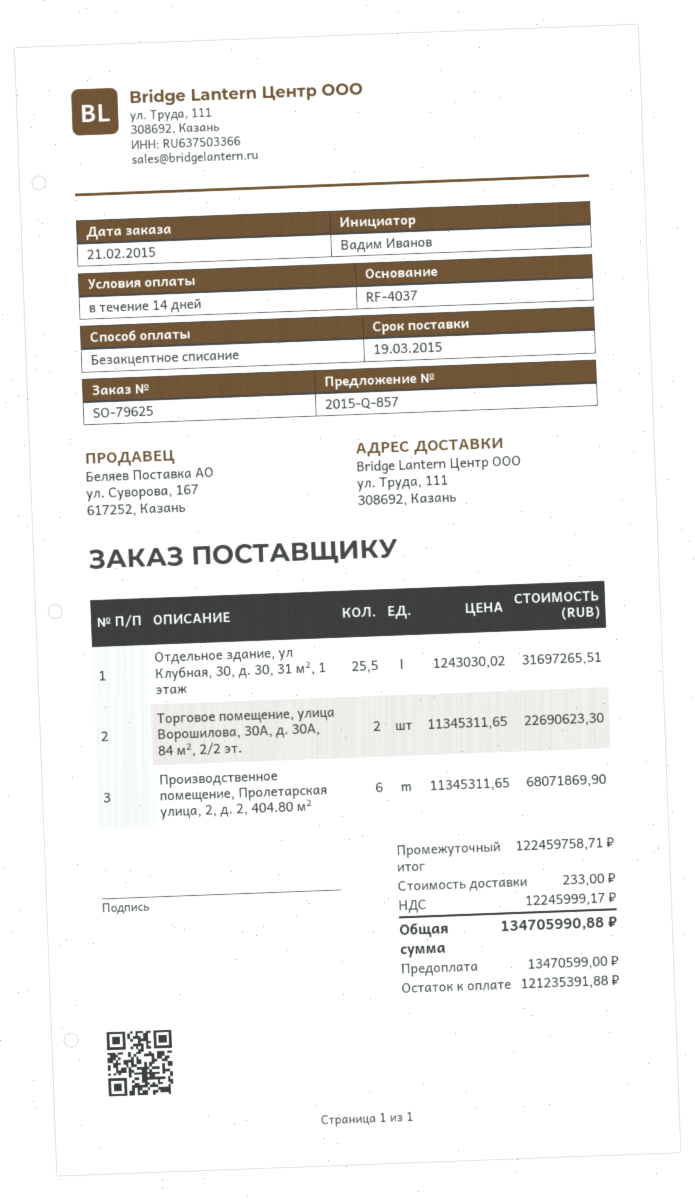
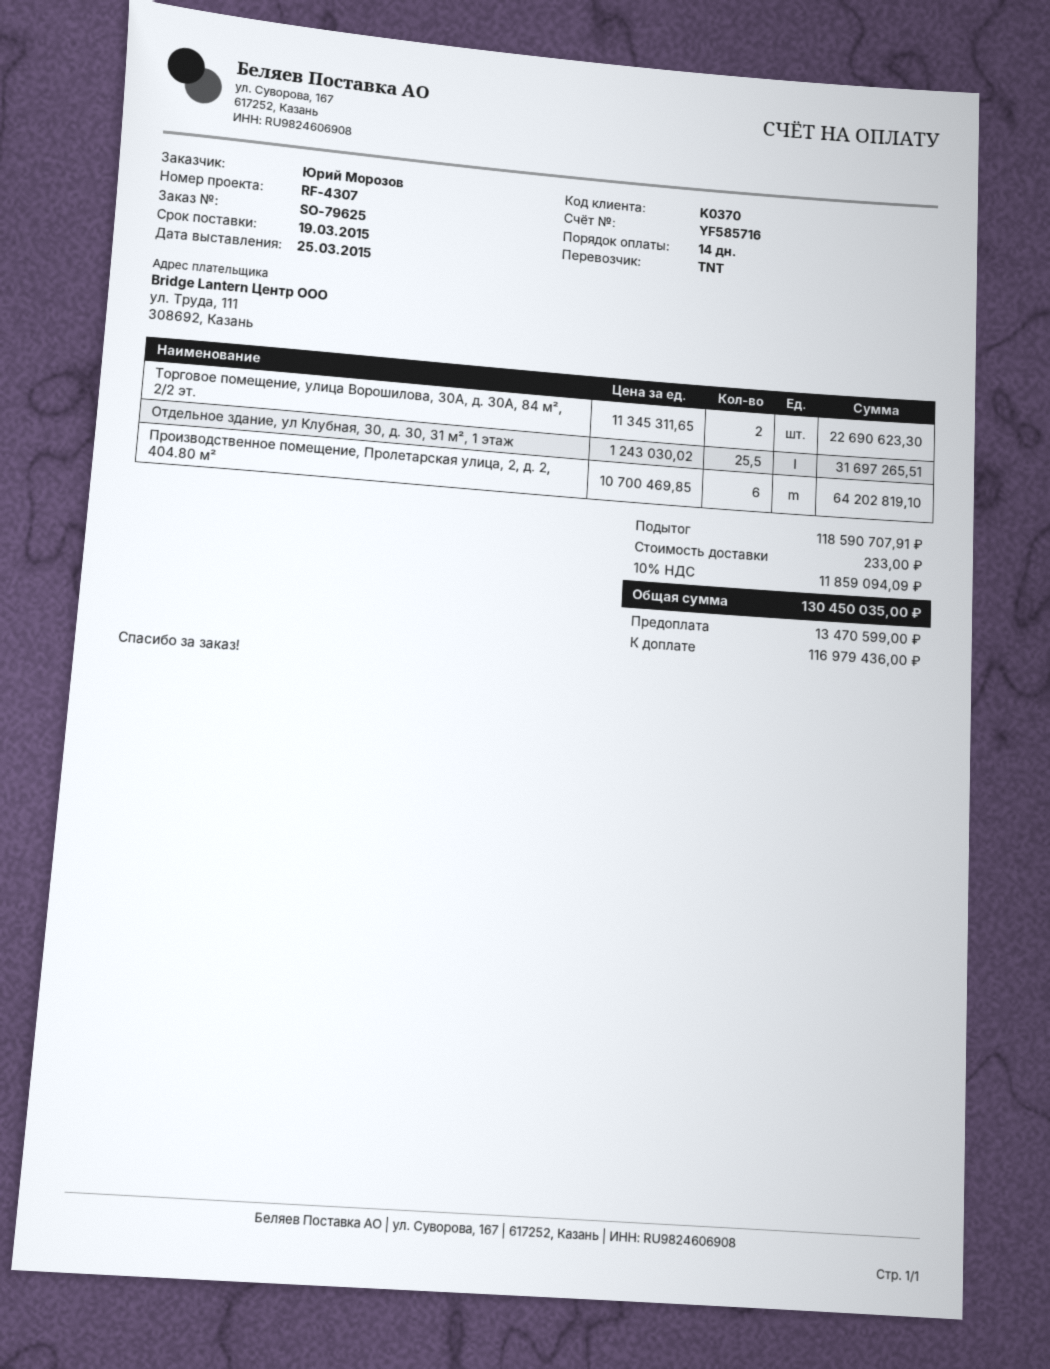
reference: RF-4037 -> RF-4307
ordered by: Вадим Иванов -> Юрий Морозов
Производственное помещение, Пролетарская улица, 2, д. 2, 404.80 м²: 6 x 11345311.65 = 68071869.90 -> 6 x 10700469.85 = 64202819.10
subtotal: 122459758.71 -> 118590707.91
tax: 12245999.17 -> 11859094.09
total: 134705990.88 -> 130450035.00
balance: 121235391.88 -> 116979436.00

